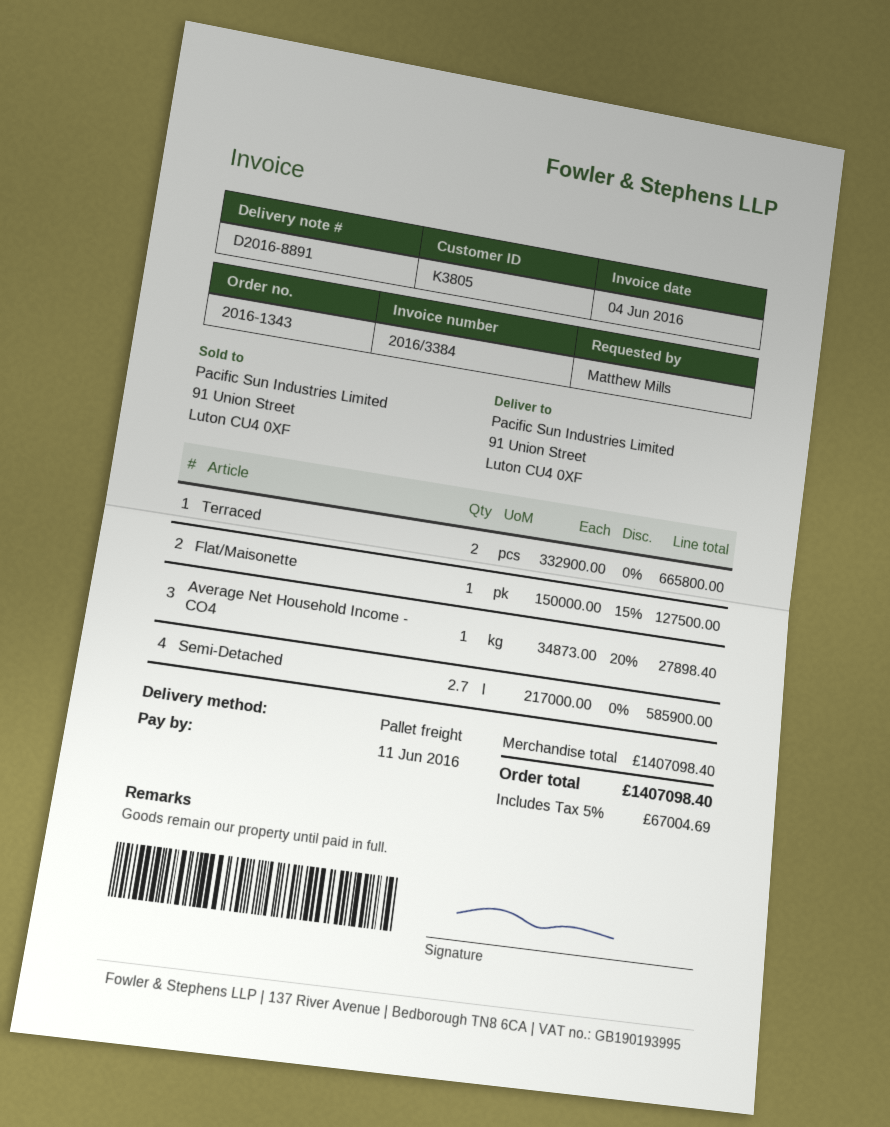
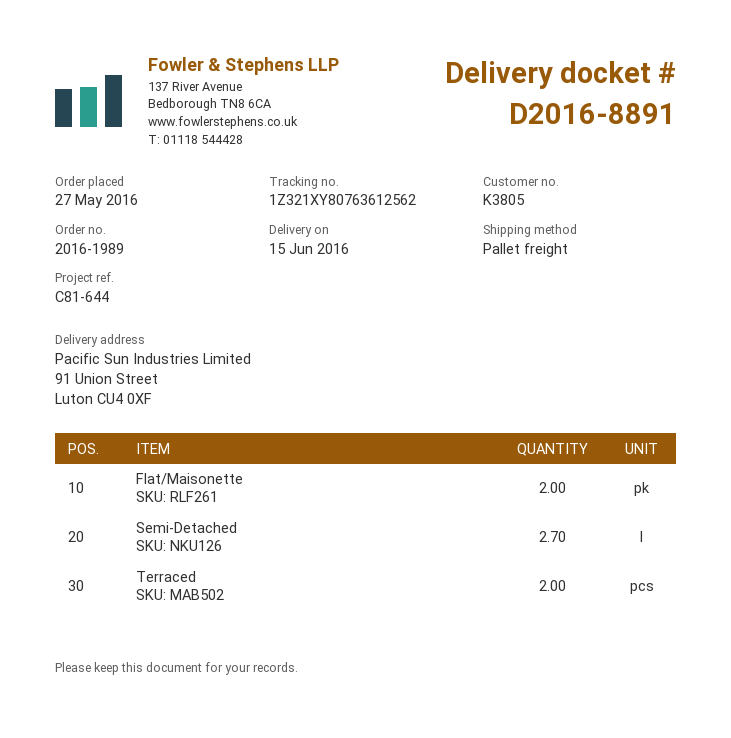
order number: 2016-1343 -> 2016-1989
Flat/Maisonette: 1 -> 2
Average Net Household Income - CO4: 1 -> none

